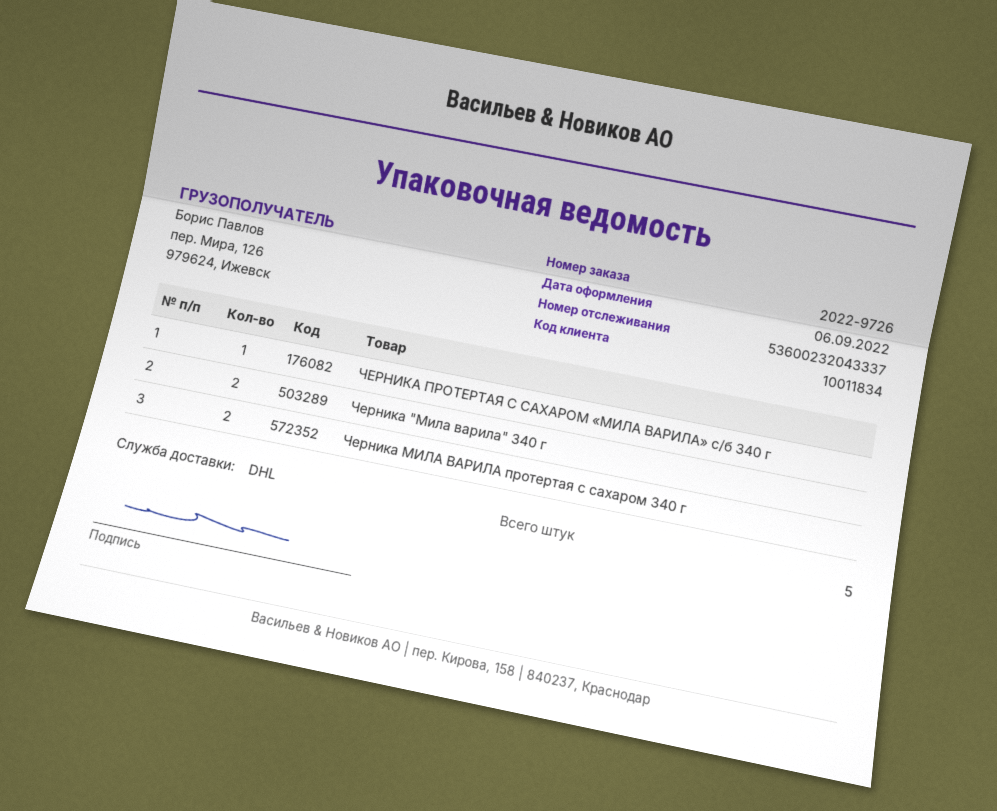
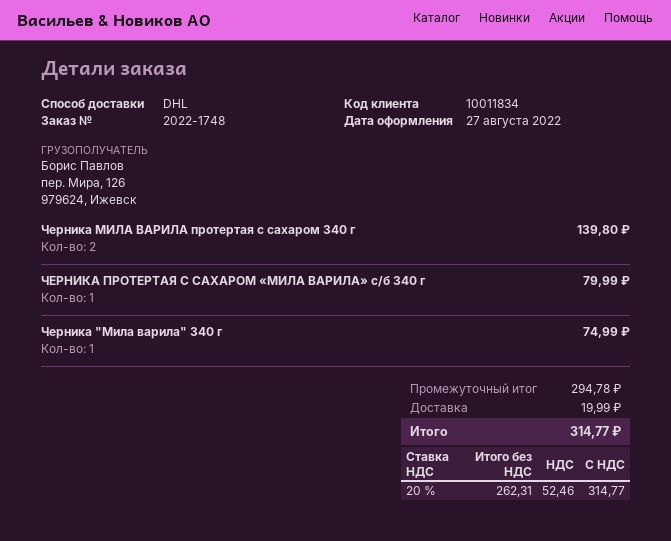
order number: 2022-9726 -> 2022-1748
order date: 2022-09-06 -> 2022-08-27
Черника "Мила варила" 340 г: 2 -> 1

